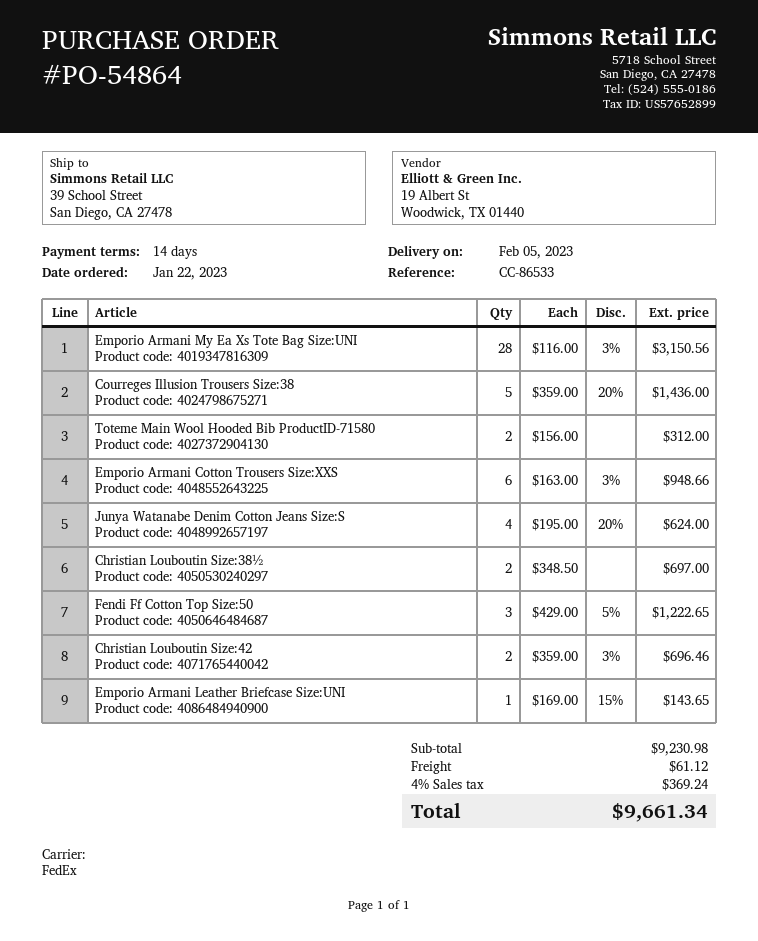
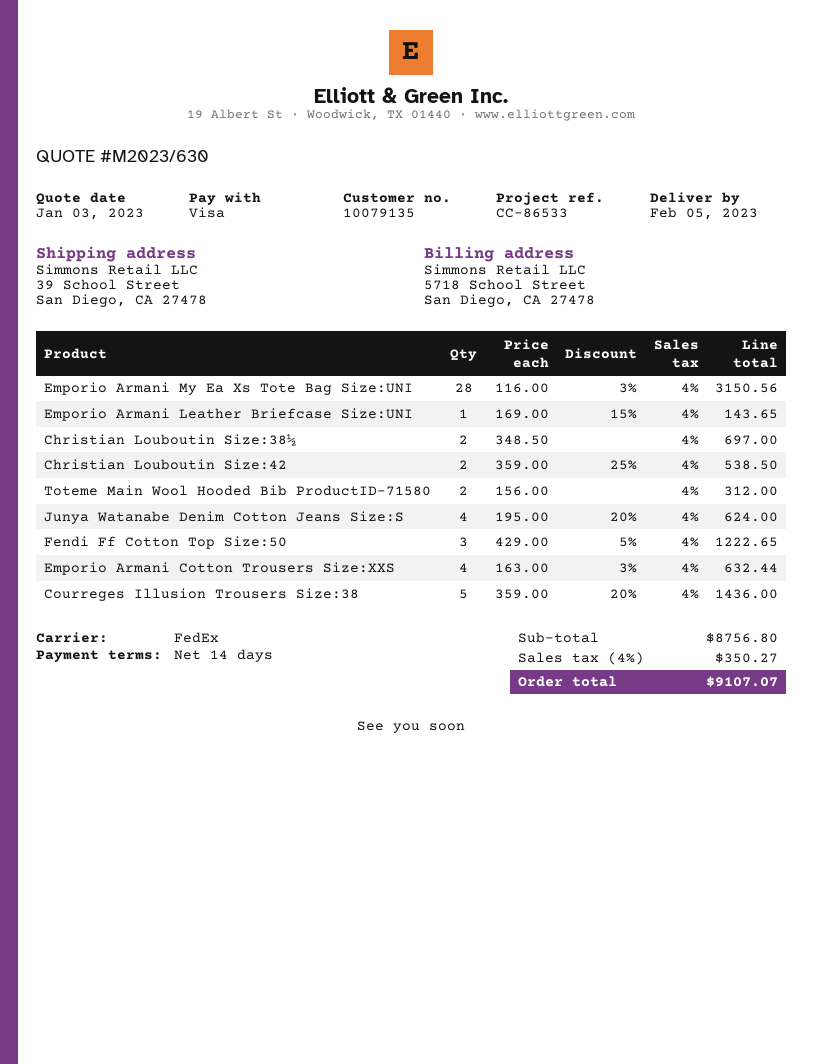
Emporio Armani Cotton Trousers Size:XXS: 6 x 163.00 - 3% = 948.66 -> 4 x 163.00 - 3% = 632.44
Christian Louboutin Size:42: 2 x 359.00 - 3% = 696.46 -> 2 x 359.00 - 25% = 538.50
subtotal: 9230.98 -> 8756.80
shipping: 61.12 -> none
tax: 4% = 369.24 -> 4% = 350.27
total: 9661.34 -> 9107.07

